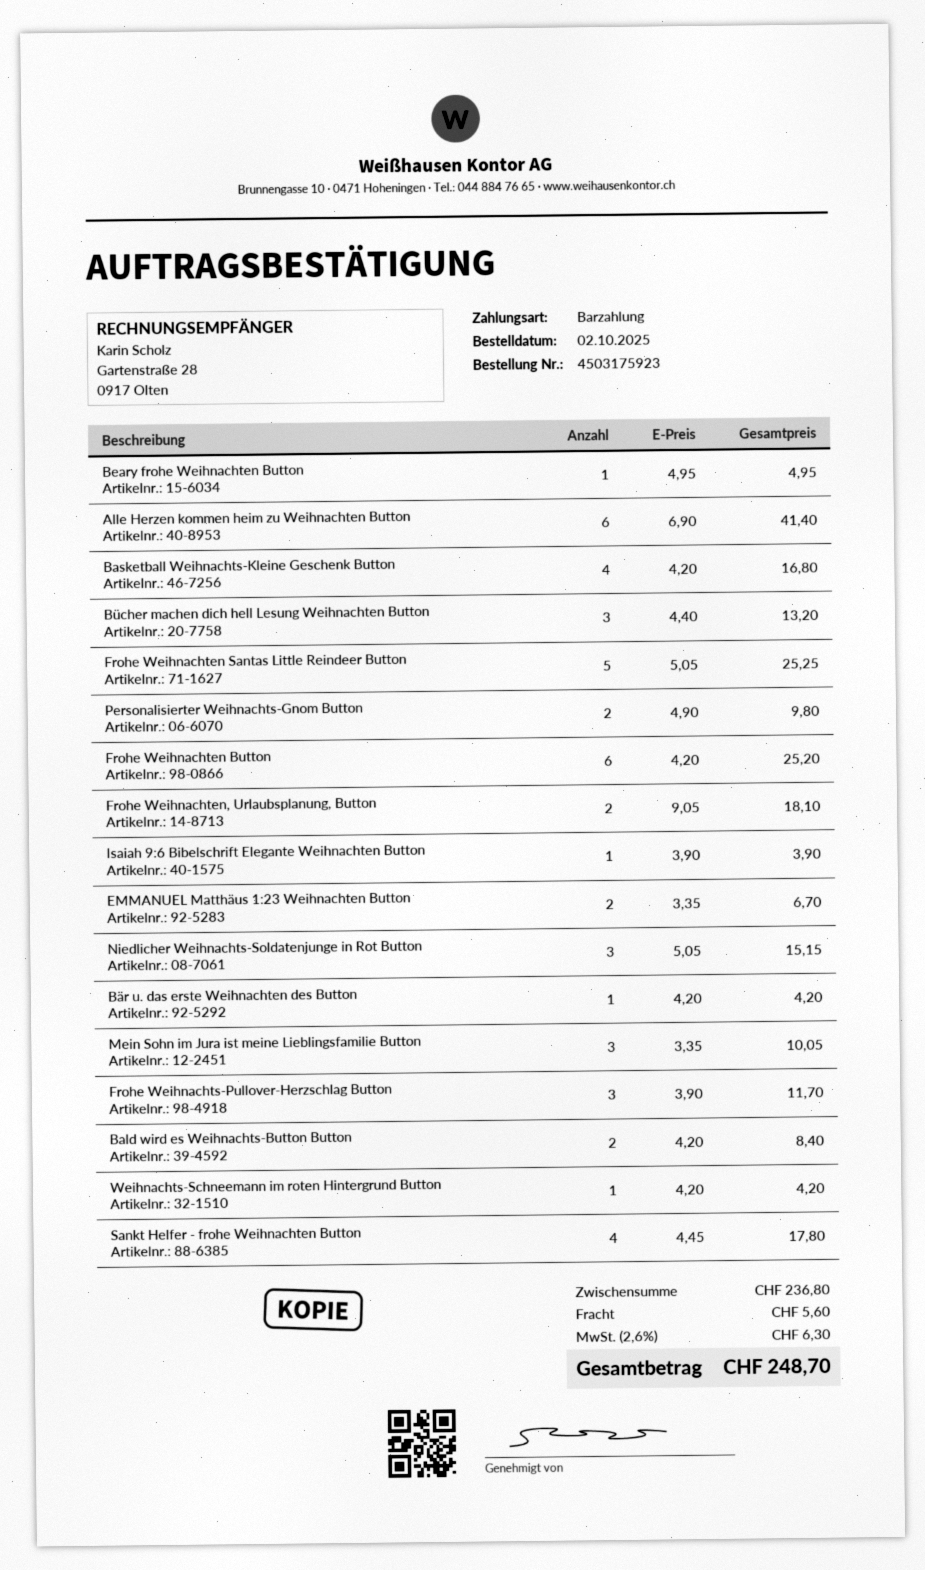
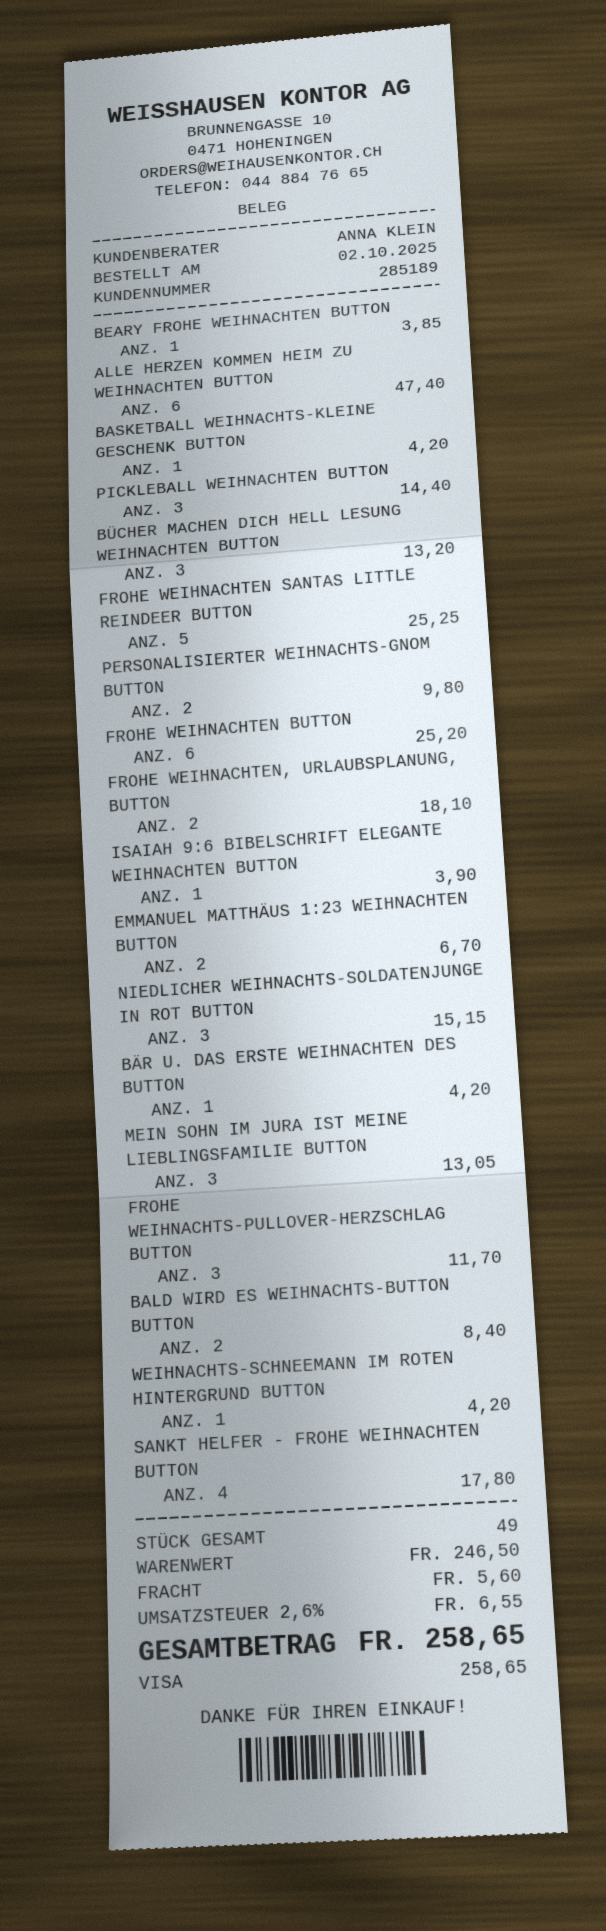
payment method: cash -> Visa
Beary frohe Weihnachten Button: 1 for 4.95 -> 1 for 3.85
Alle Herzen kommen heim zu Weihnachten Button: 6 for 41.40 -> 6 for 47.40
Basketball Weihnachts-Kleine Geschenk Button: 4 for 16.80 -> 1 for 4.20
Mein Sohn im Jura ist meine Lieblingsfamilie Button: 3 for 10.05 -> 3 for 13.05
PICKLEBALL WEIHNACHTEN BUTTON: none -> 3 for 14.40
subtotal: 236.80 -> 246.50
tax: 2.6% = 6.30 -> 2.6% = 6.55
total: 248.70 -> 258.65

